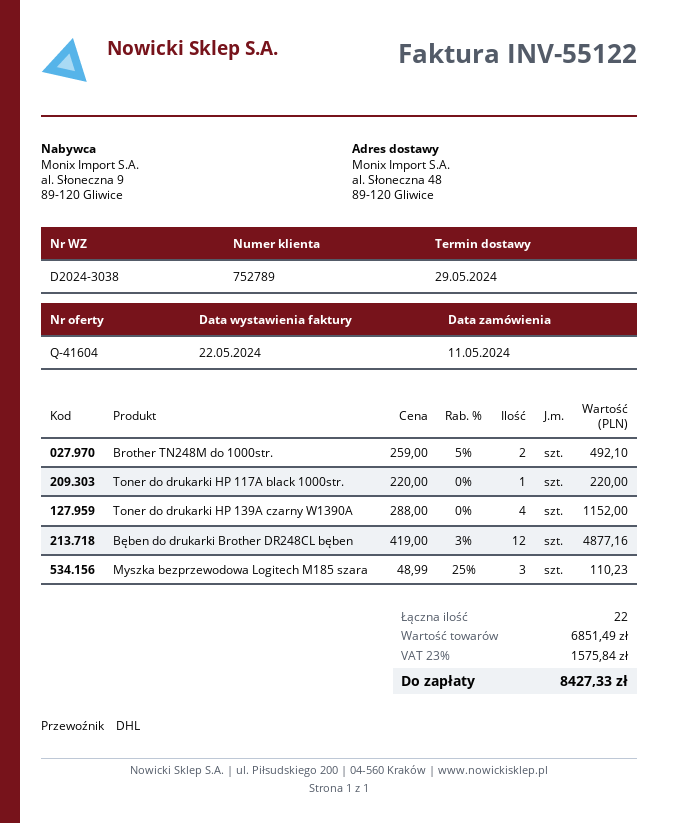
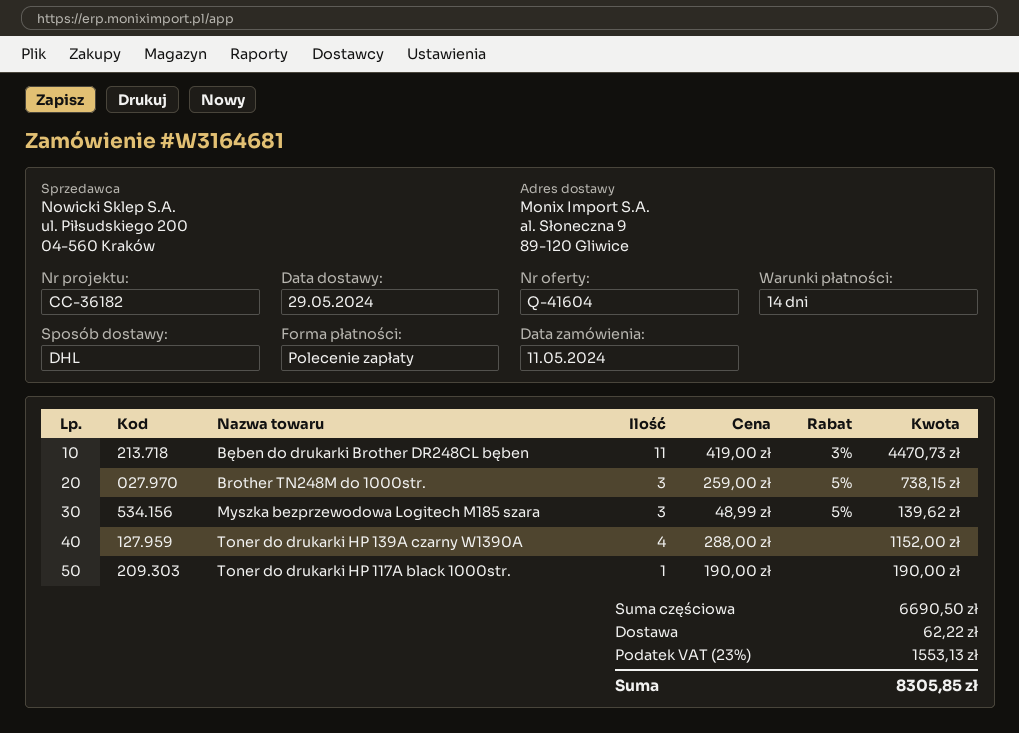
ship to: al. Słoneczna 48, 89-120 Gliwice -> al. Słoneczna 9, 89-120 Gliwice
Brother TN248M do 1000str.: 2 x 259.00 - 5% = 492.10 -> 3 x 259.00 - 5% = 738.15
Toner do drukarki HP 117A black 1000str.: 1 x 220.00 = 220.00 -> 1 x 190.00 = 190.00
Bęben do drukarki Brother DR248CL bęben: 12 x 419.00 - 3% = 4877.16 -> 11 x 419.00 - 3% = 4470.73
Myszka bezprzewodowa Logitech M185 szara: 3 x 48.99 - 25% = 110.23 -> 3 x 48.99 - 5% = 139.62
subtotal: 6851.49 -> 6690.50
shipping: none -> 62.22
tax: 23% = 1575.84 -> 23% = 1553.13
total: 8427.33 -> 8305.85

